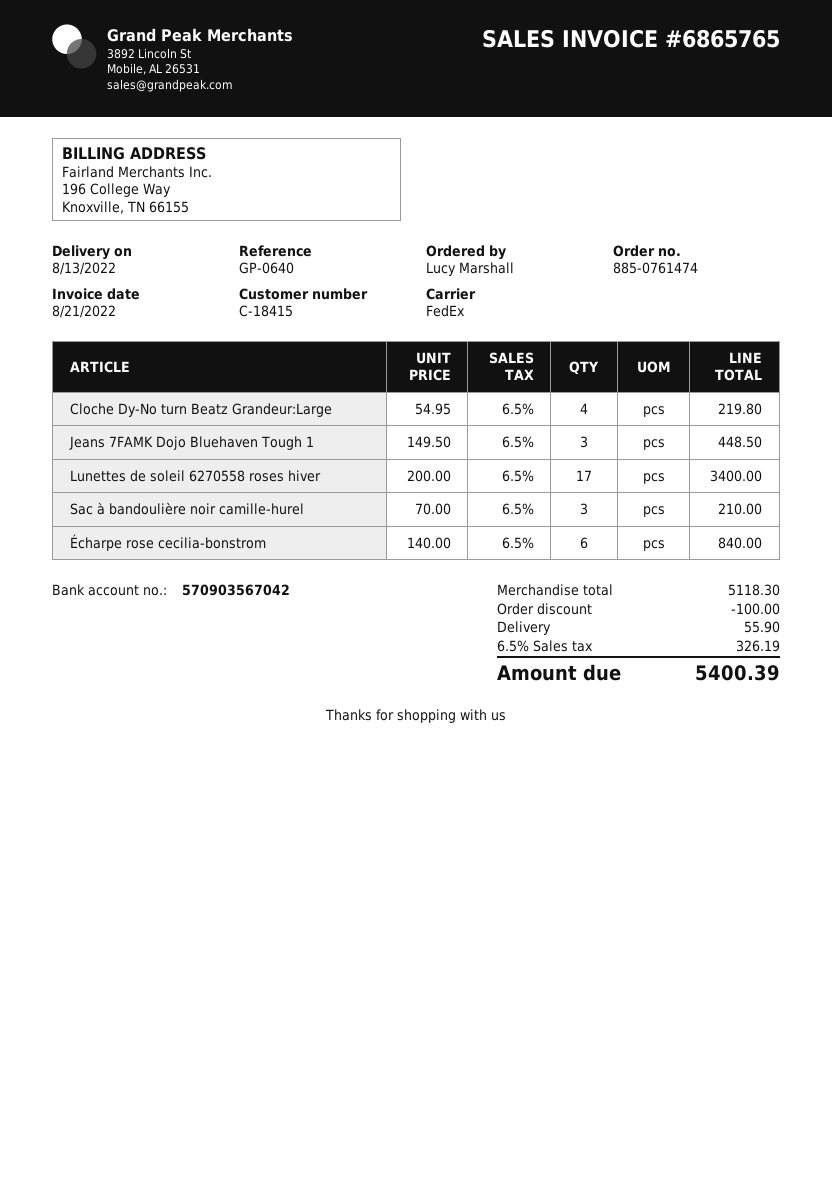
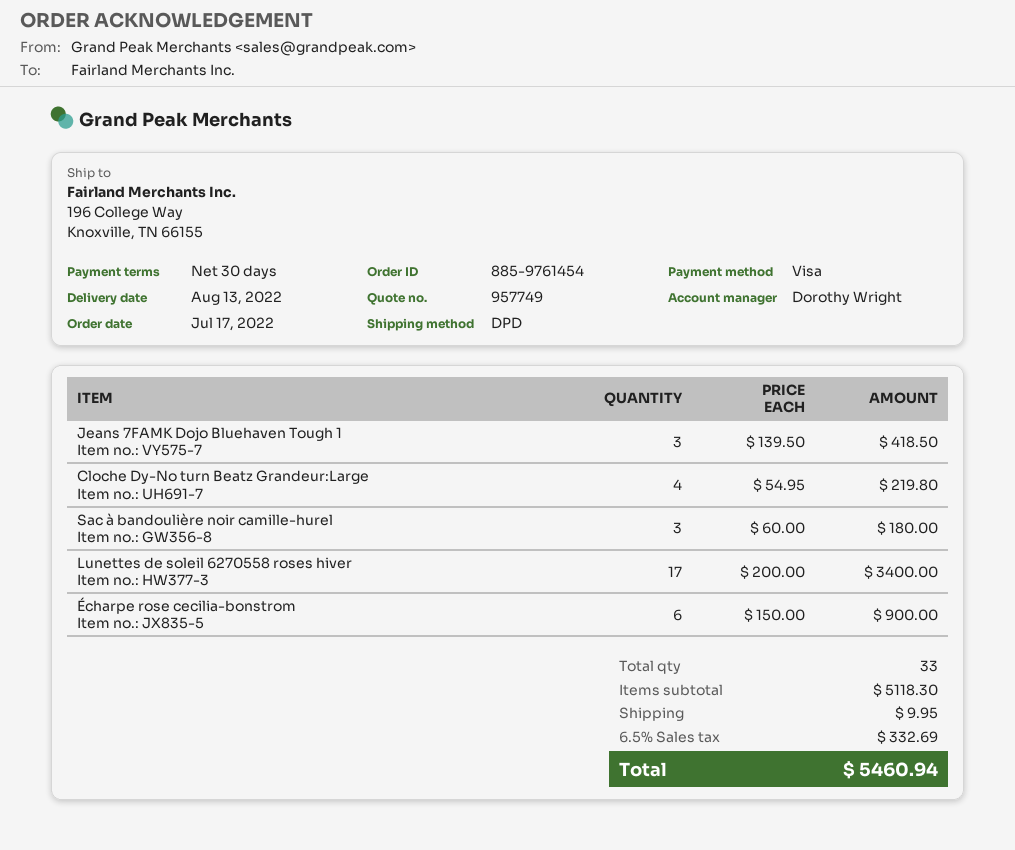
order number: 885-0761474 -> 885-9761454
shipping method: FedEx -> DPD
Jeans 7FAMK Dojo Bluehaven Tough 1: 3 x 149.50 = 448.50 -> 3 x 139.50 = 418.50
Sac à bandoulière noir camille-hurel: 3 x 70.00 = 210.00 -> 3 x 60.00 = 180.00
Écharpe rose cecilia-bonstrom: 6 x 140.00 = 840.00 -> 6 x 150.00 = 900.00
discount: 100.00 -> none
shipping: 55.90 -> 9.95
tax: 6.5% = 326.19 -> 6.5% = 332.69
total: 5400.39 -> 5460.94

